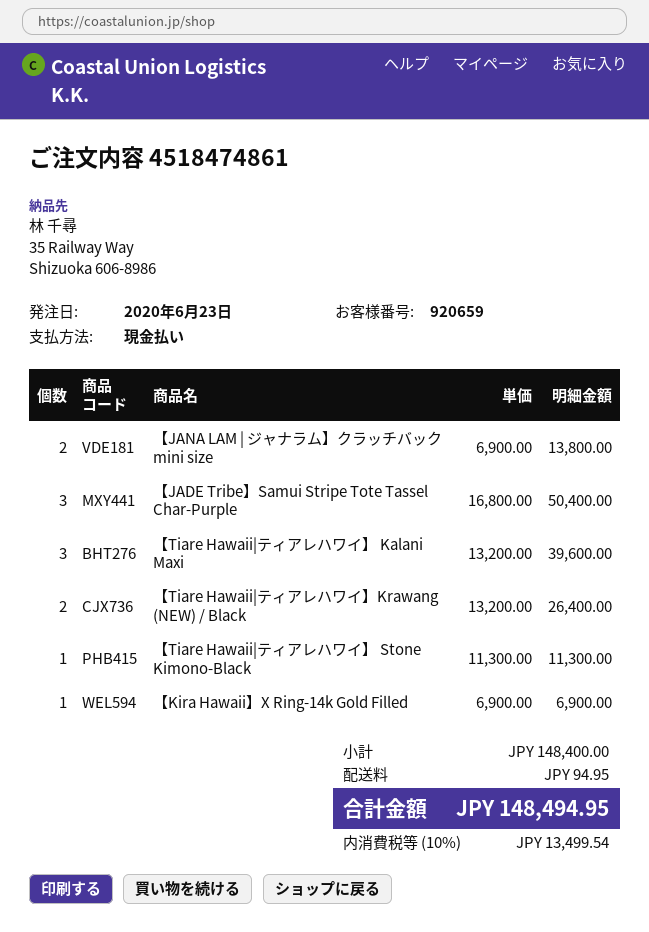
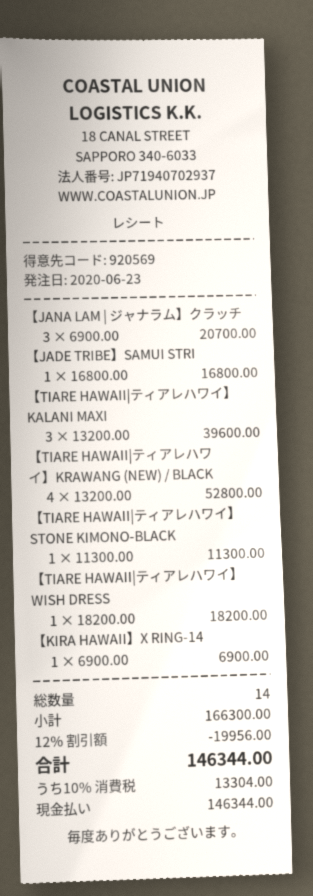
customer number: 920659 -> 920569
【JANA LAM | ジャナラム】クラッチバック mini size: 2 x 6900.00 = 13800.00 -> 3 x 6900.00 = 20700.00
【JADE Tribe】Samui Stripe Tote Tassel Char-Purple: 3 x 16800.00 = 50400.00 -> 1 x 16800.00 = 16800.00
【Tiare Hawaii|ティアレハワイ】Krawang (NEW) / Black: 2 x 13200.00 = 26400.00 -> 4 x 13200.00 = 52800.00
【TIARE HAWAII|ティアレハワイ】 WISH DRESS: none -> 1 x 18200.00 = 18200.00
subtotal: 148400.00 -> 166300.00
discount: none -> 12% = 19956.00
shipping: 94.95 -> none
tax: 10% = 13499.54 -> 10% = 13304.00
total: 148494.95 -> 146344.00

